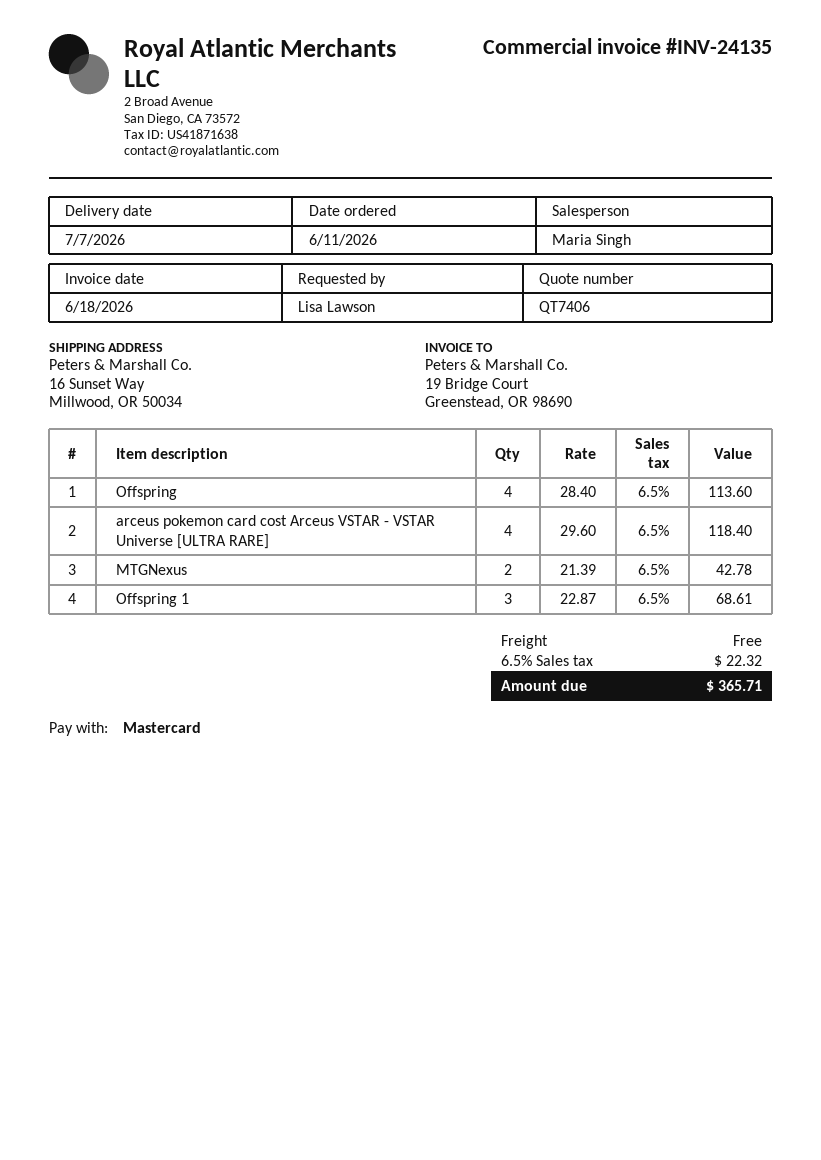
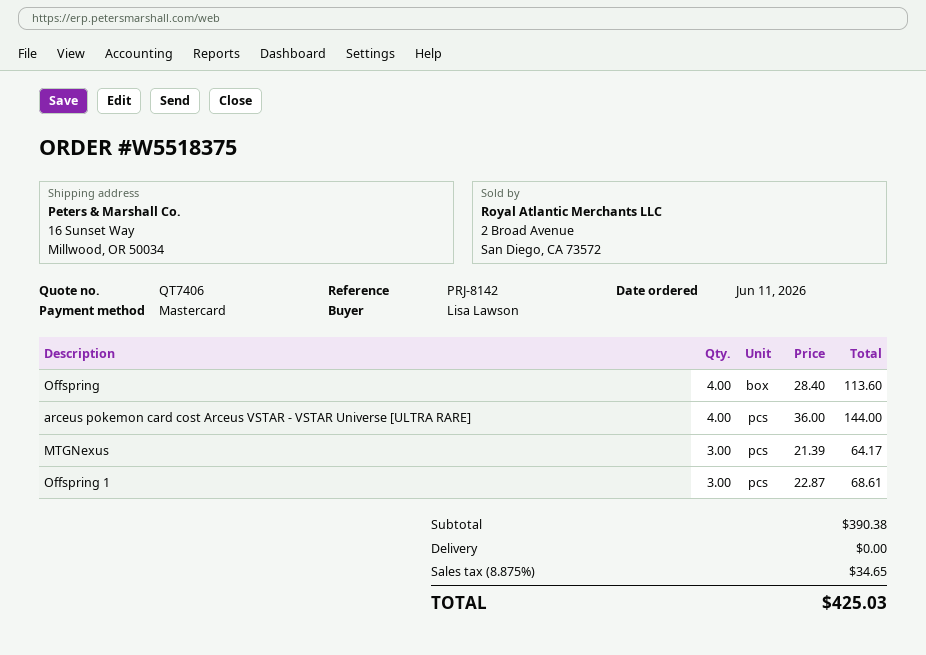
arceus pokemon card cost Arceus VSTAR - VSTAR Universe [ULTRA RARE]: 4 x 29.60 = 118.40 -> 4 x 36.00 = 144.00
MTGNexus: 2 x 21.39 = 42.78 -> 3 x 21.39 = 64.17
tax: 6.5% = 22.32 -> 8.875% = 34.65
total: 365.71 -> 425.03

